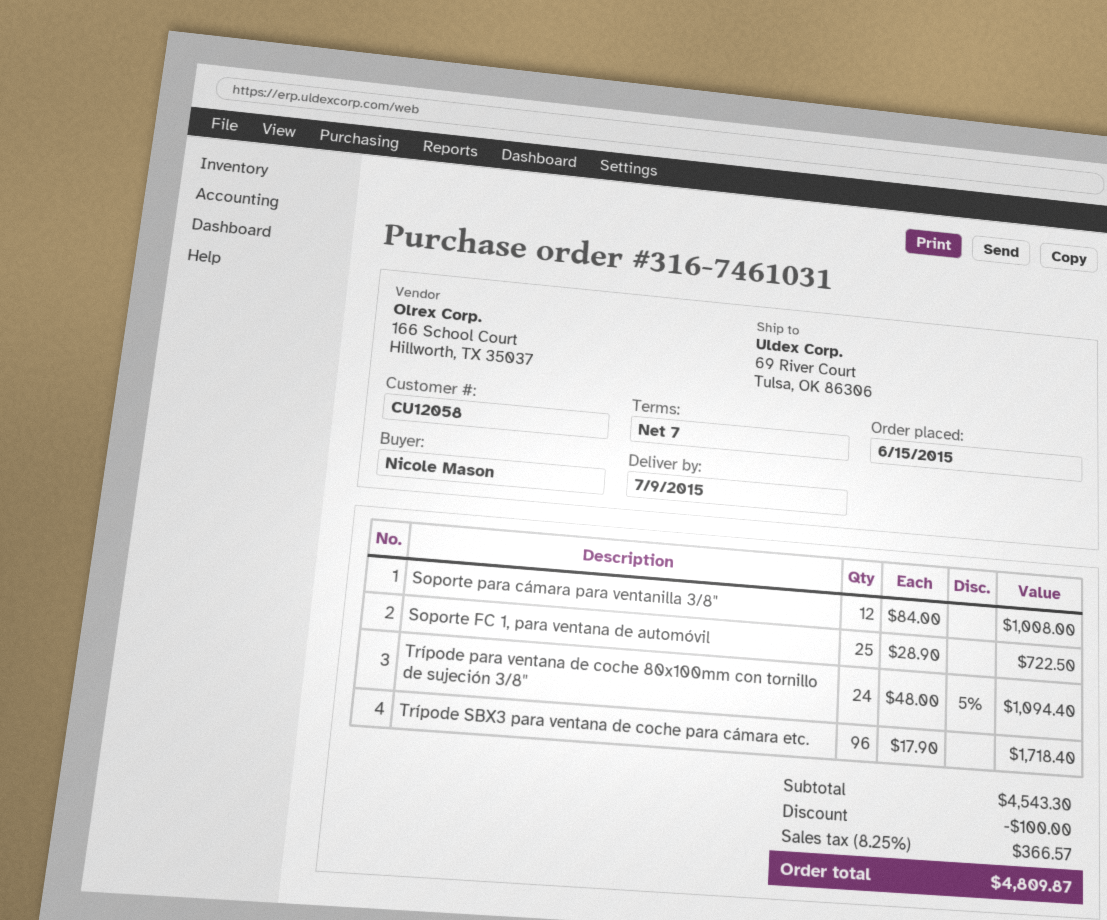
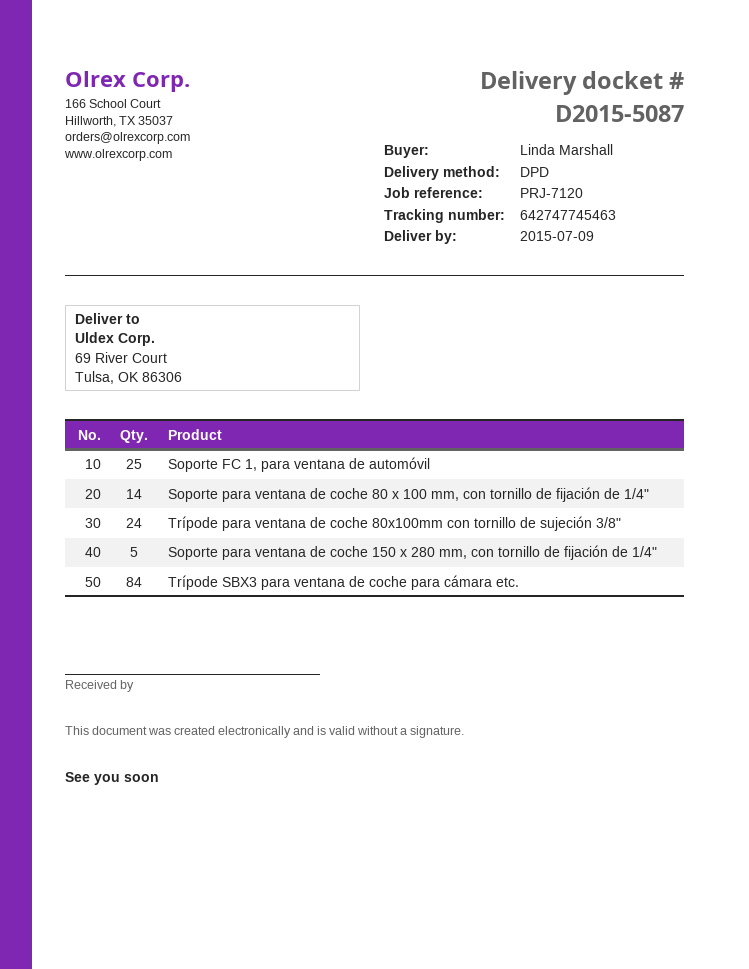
ordered by: Nicole Mason -> Linda Marshall
Soporte para cámara para ventanilla 3/8": 12 -> none
Trípode SBX3 para ventana de coche para cámara etc.: 96 -> 84
Soporte para ventana de coche 80 x 100 mm, con tornillo de fijación de 1/4": none -> 14
Soporte para ventana de coche 150 x 280 mm, con tornillo de fijación de 1/4": none -> 5

